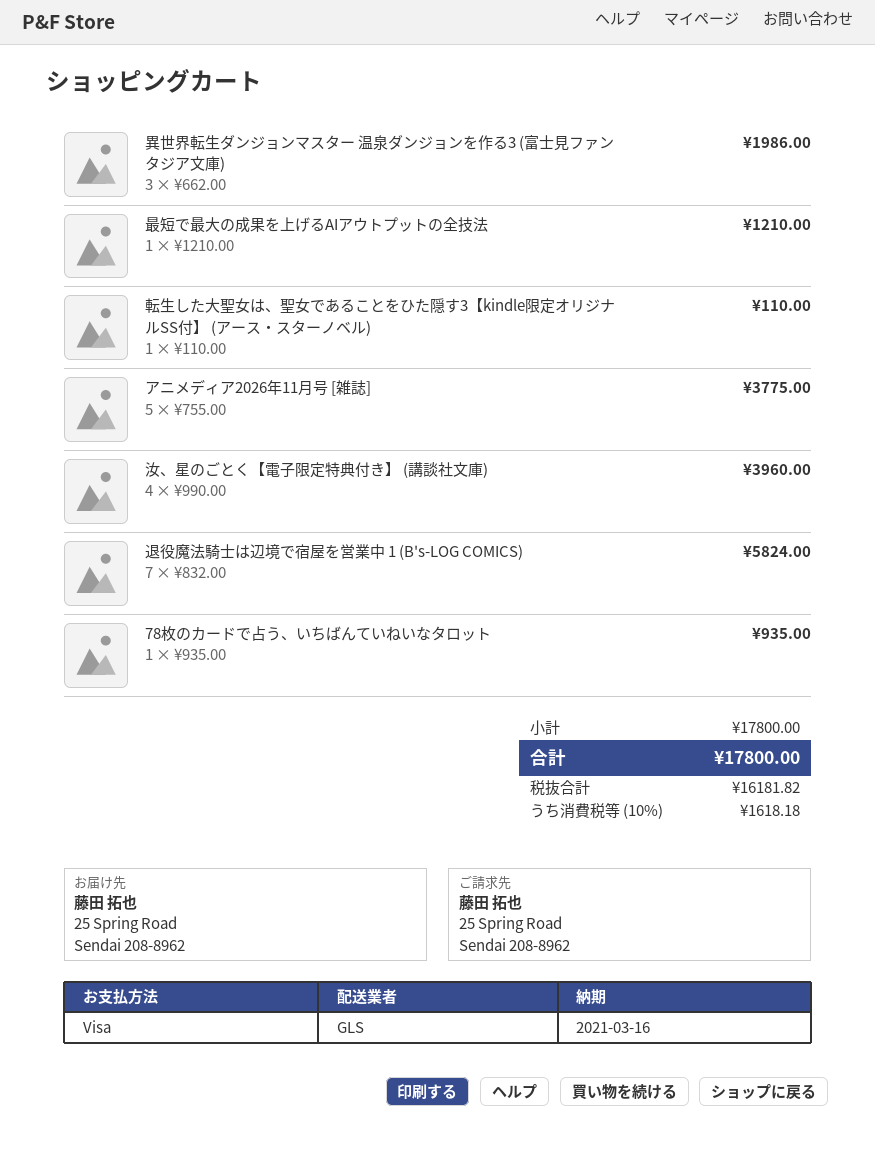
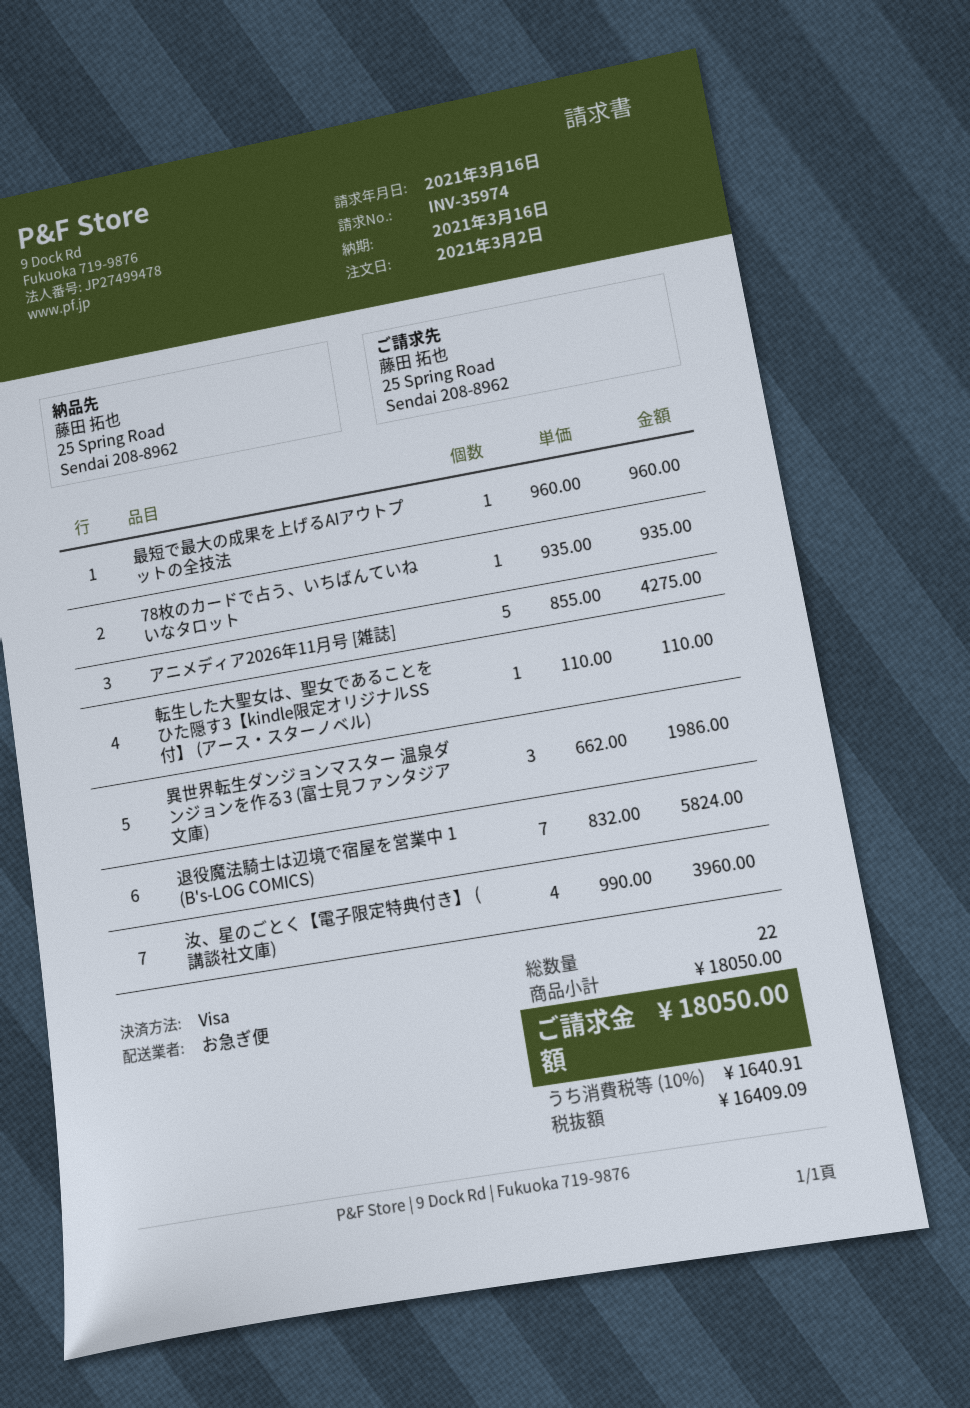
shipping method: GLS -> express
最短で最大の成果を上げるAIアウトプットの全技法: 1 x 1210.00 = 1210.00 -> 1 x 960.00 = 960.00
アニメディア2026年11月号 [雑誌]: 5 x 755.00 = 3775.00 -> 5 x 855.00 = 4275.00
subtotal: 17800.00 -> 18050.00
net: 16181.82 -> 16409.09
tax: 10% = 1618.18 -> 10% = 1640.91
total: 17800.00 -> 18050.00

